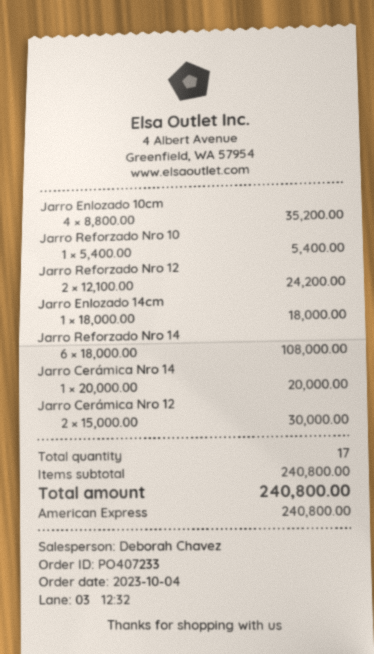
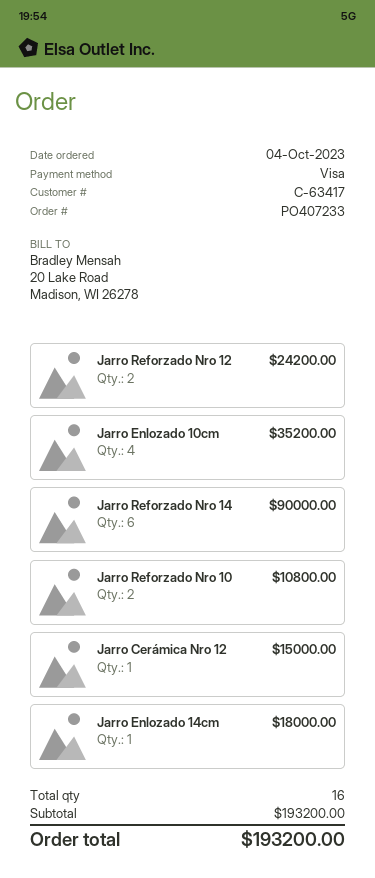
payment method: American Express -> Visa
Jarro Reforzado Nro 10: 1 for 5400.00 -> 2 for 10800.00
Jarro Reforzado Nro 14: 6 for 108000.00 -> 6 for 90000.00
Jarro Cerámica Nro 14: 1 for 20000.00 -> none
Jarro Cerámica Nro 12: 2 for 30000.00 -> 1 for 15000.00
total quantity: 17 -> 16
subtotal: 240800.00 -> 193200.00
total: 240800.00 -> 193200.00

